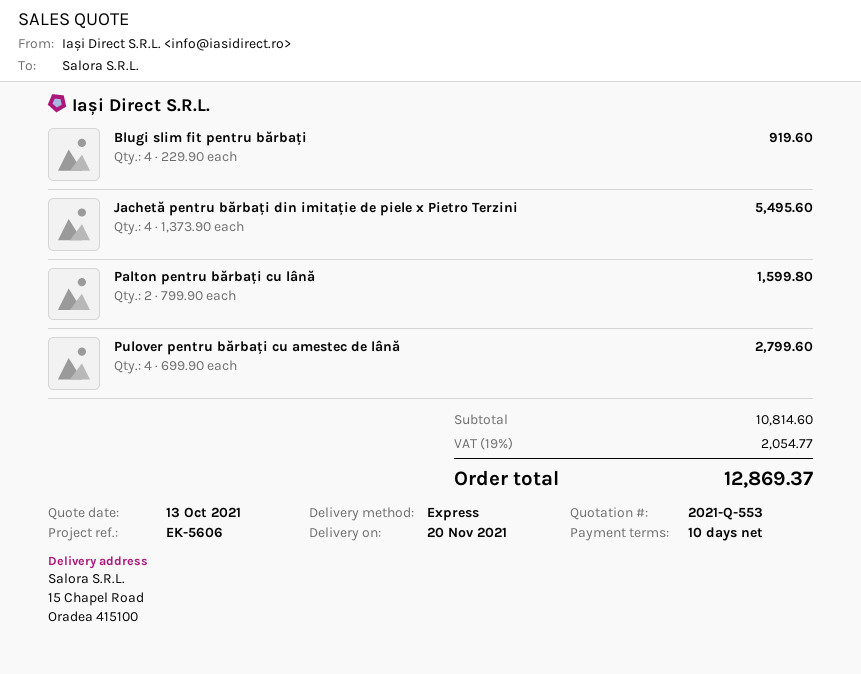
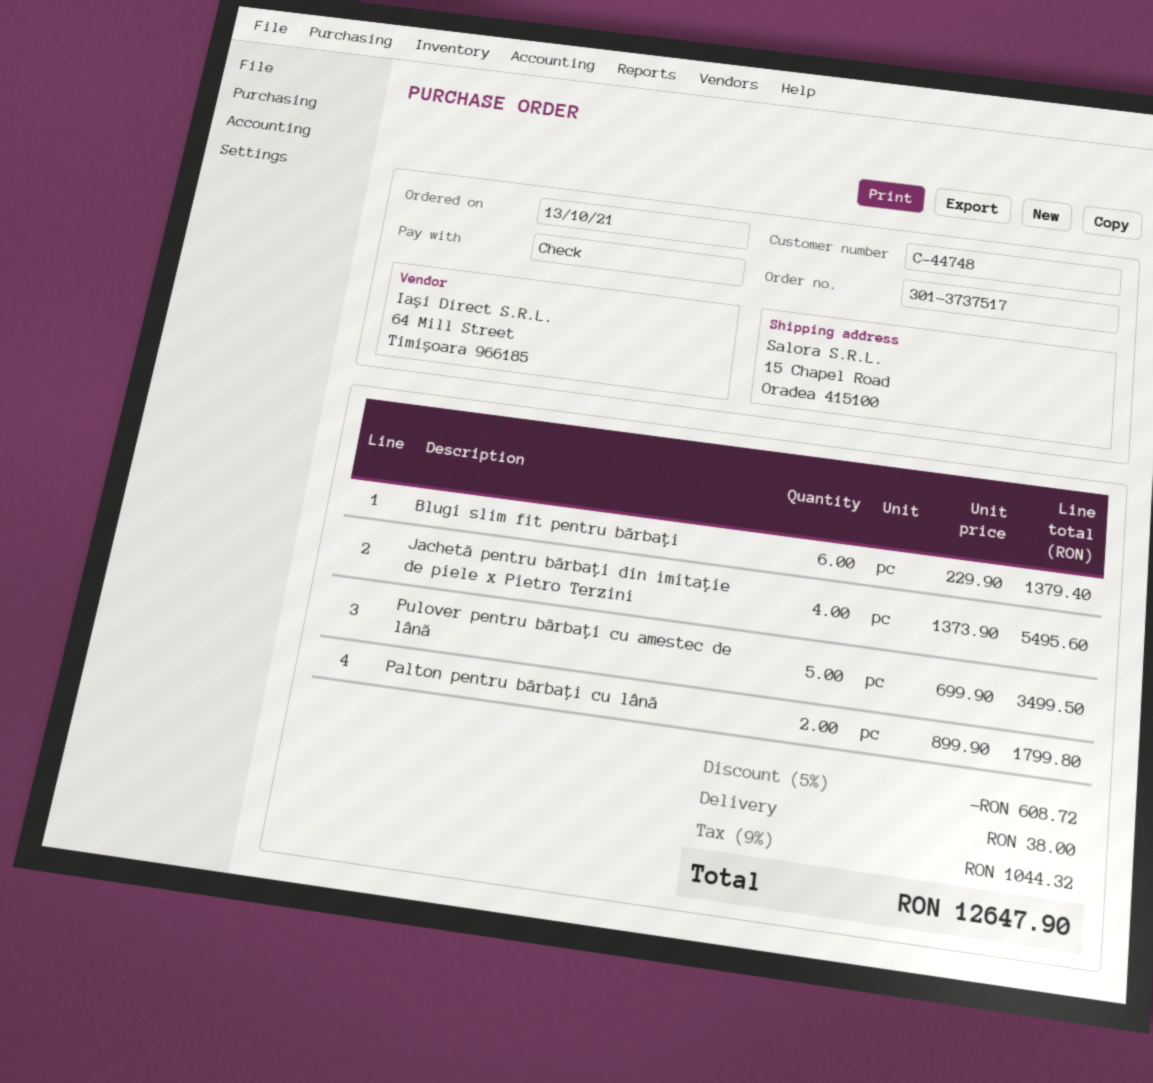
Blugi slim fit pentru bărbați: 4 x 229.90 = 919.60 -> 6 x 229.90 = 1379.40
Palton pentru bărbați cu lână: 2 x 799.90 = 1599.80 -> 2 x 899.90 = 1799.80
Pulover pentru bărbați cu amestec de lână: 4 x 699.90 = 2799.60 -> 5 x 699.90 = 3499.50
discount: none -> 5% = 608.72
shipping: none -> 38.00
tax: 19% = 2054.77 -> 9% = 1044.32
total: 12869.37 -> 12647.90

